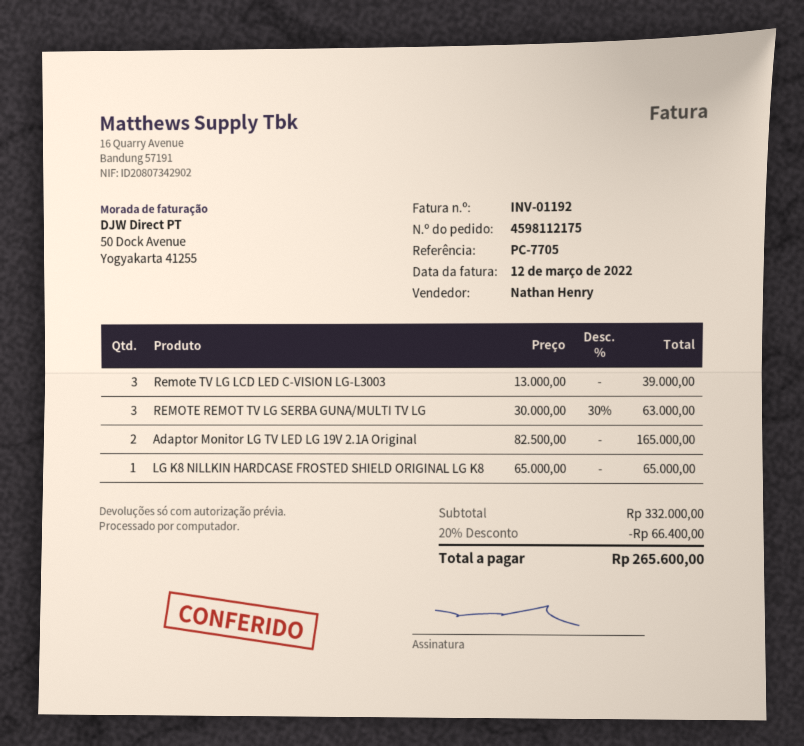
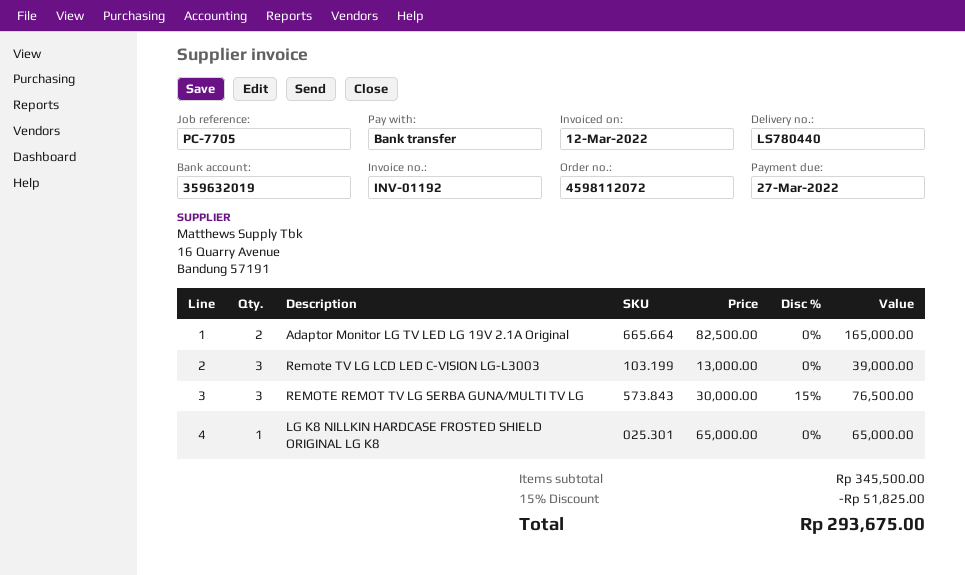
order number: 4598112175 -> 4598112072
REMOTE REMOT TV LG SERBA GUNA/MULTI TV LG: 3 x 30000.00 - 30% = 63000.00 -> 3 x 30000.00 - 15% = 76500.00
subtotal: 332000.00 -> 345500.00
discount: 20% = 66400.00 -> 15% = 51825.00
total: 265600.00 -> 293675.00

